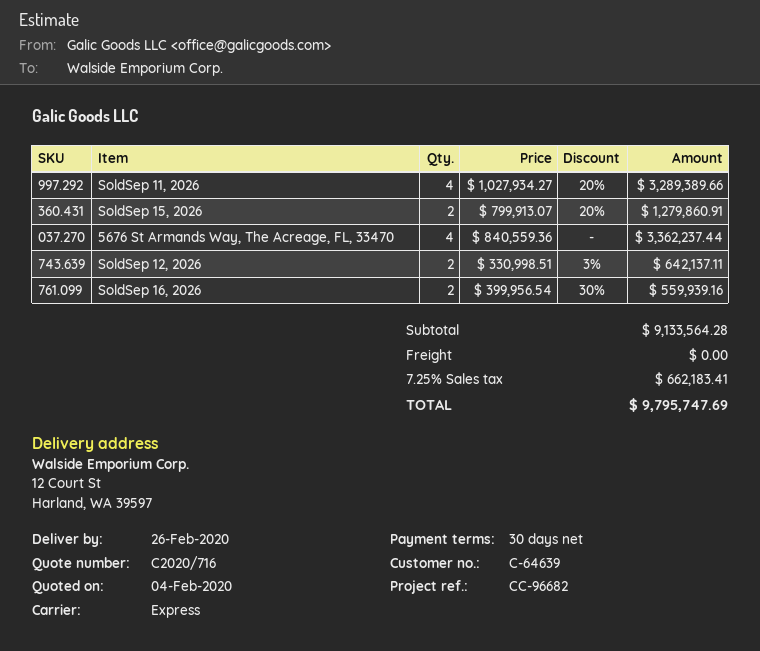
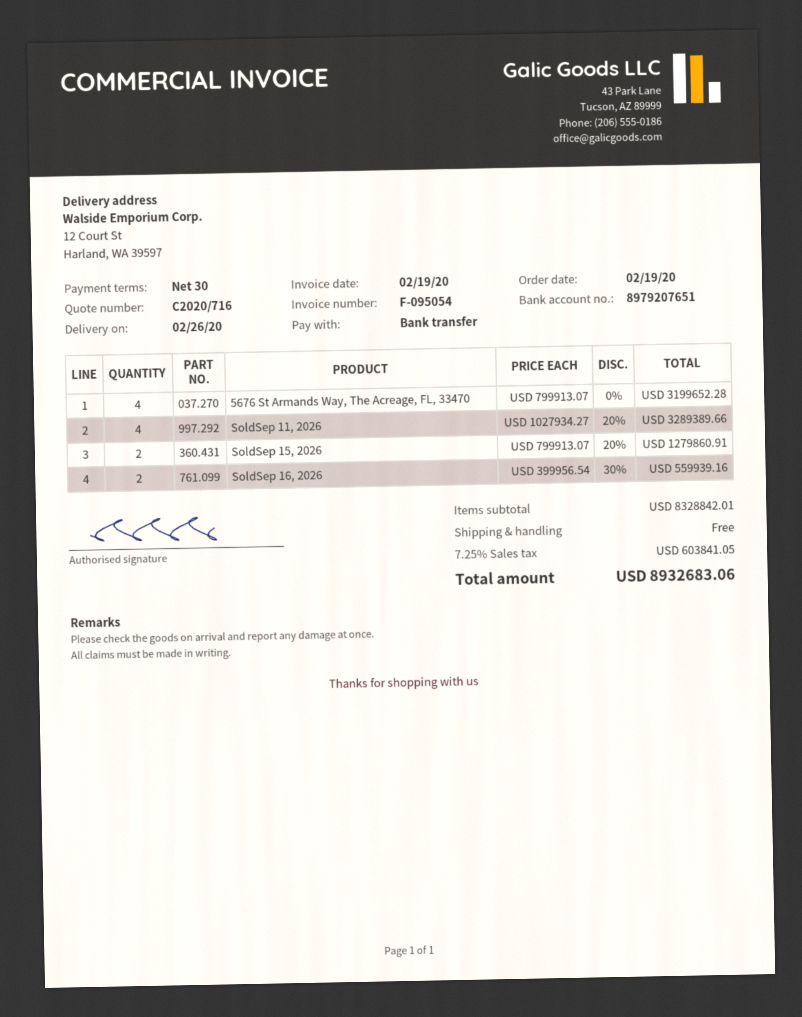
5676 St Armands Way, The Acreage, FL, 33470: 4 x 840559.36 = 3362237.44 -> 4 x 799913.07 = 3199652.28
SoldSep 12, 2026: 2 x 330998.51 - 3% = 642137.11 -> none
subtotal: 9133564.28 -> 8328842.01
tax: 7.25% = 662183.41 -> 7.25% = 603841.05
total: 9795747.69 -> 8932683.06

